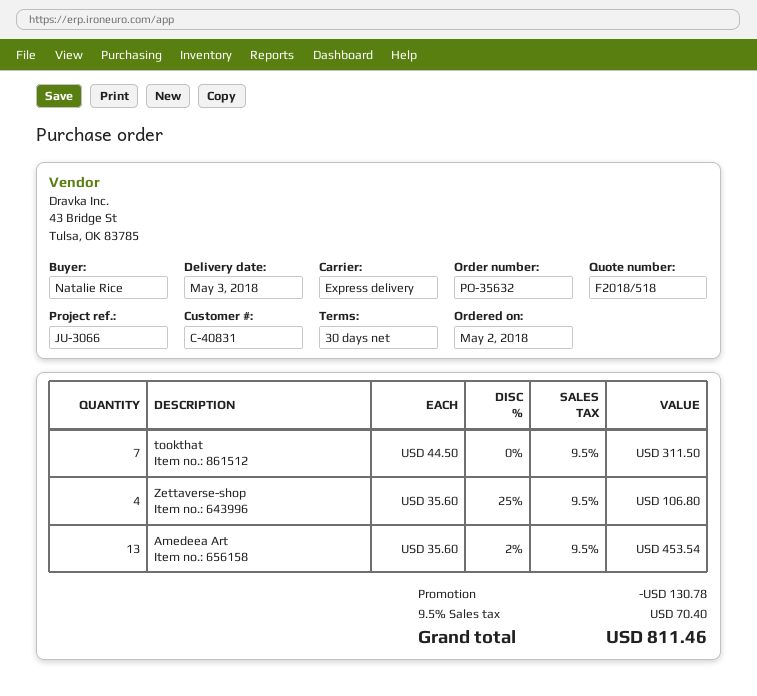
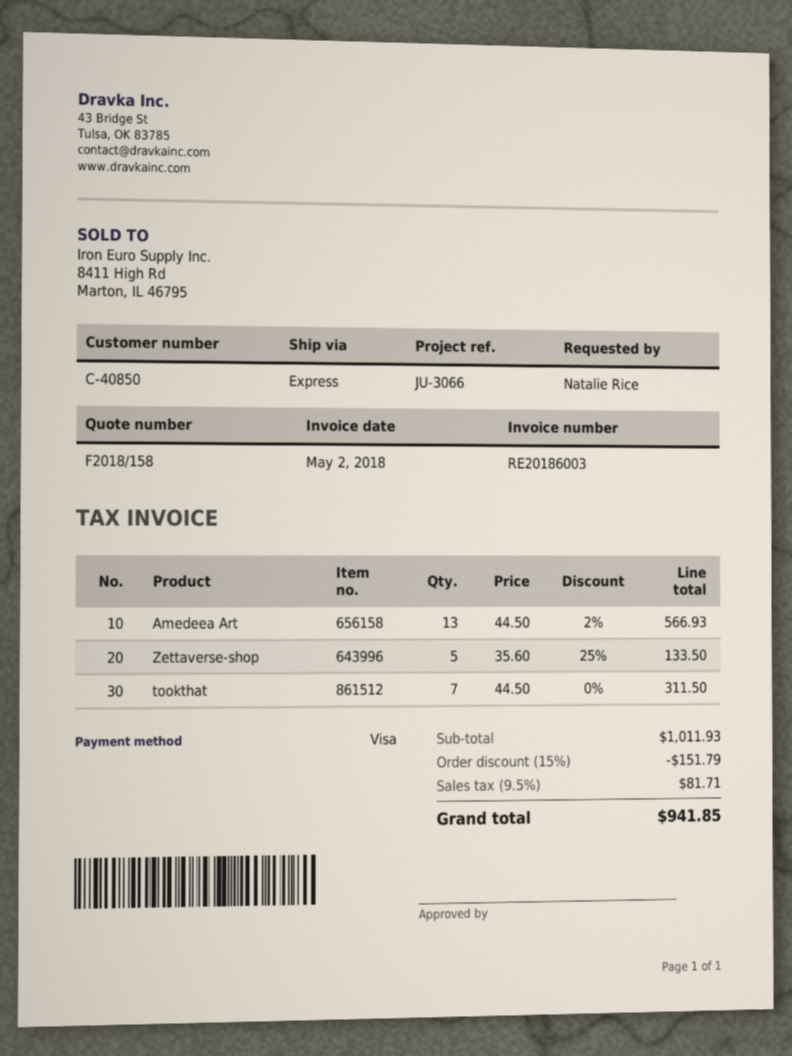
quote number: F2018/518 -> F2018/158
customer number: C-40831 -> C-40850
Zettaverse-shop: 4 x 35.60 - 25% = 106.80 -> 5 x 35.60 - 25% = 133.50
Amedeea Art: 13 x 35.60 - 2% = 453.54 -> 13 x 44.50 - 2% = 566.93
discount: 130.78 -> 151.79
tax: 9.5% = 70.40 -> 9.5% = 81.71
total: 811.46 -> 941.85

